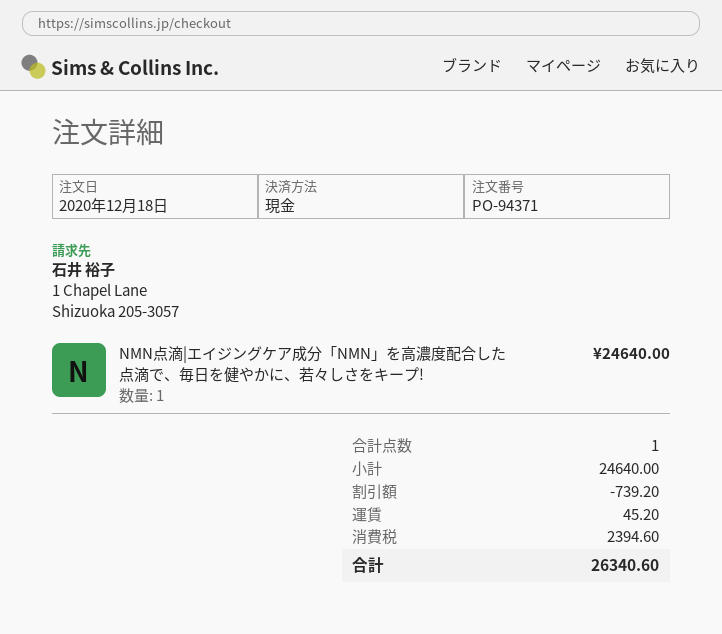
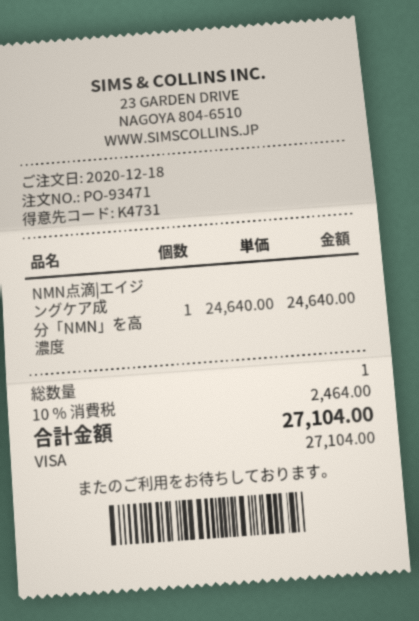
order number: PO-94371 -> PO-93471
payment method: cash -> Visa
discount: 739.20 -> none
shipping: 45.20 -> none
tax: 2394.60 -> 2464.00
total: 26340.60 -> 27104.00

